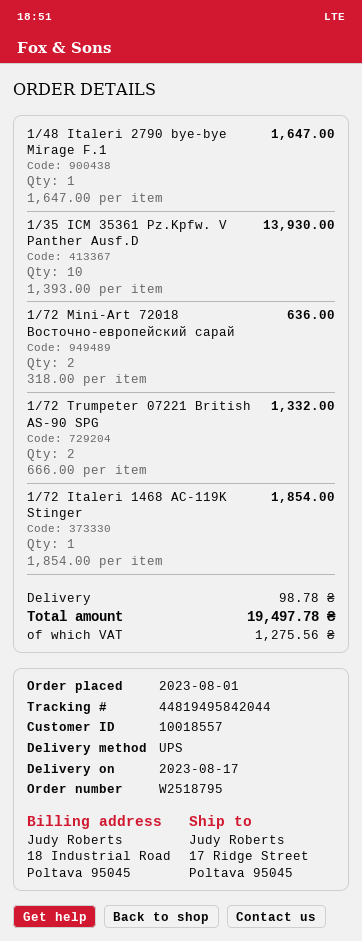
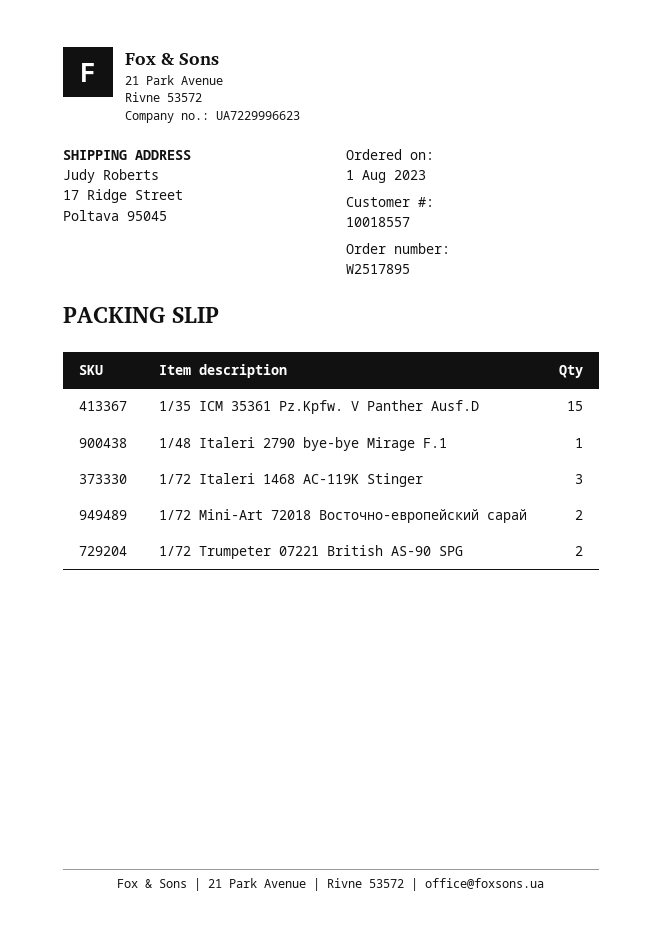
order number: W2518795 -> W2517895
1/35 ICM 35361 Pz.Kpfw. V Panther Ausf.D: 10 -> 15
1/72 Italeri 1468 AC-119K Stinger: 1 -> 3

